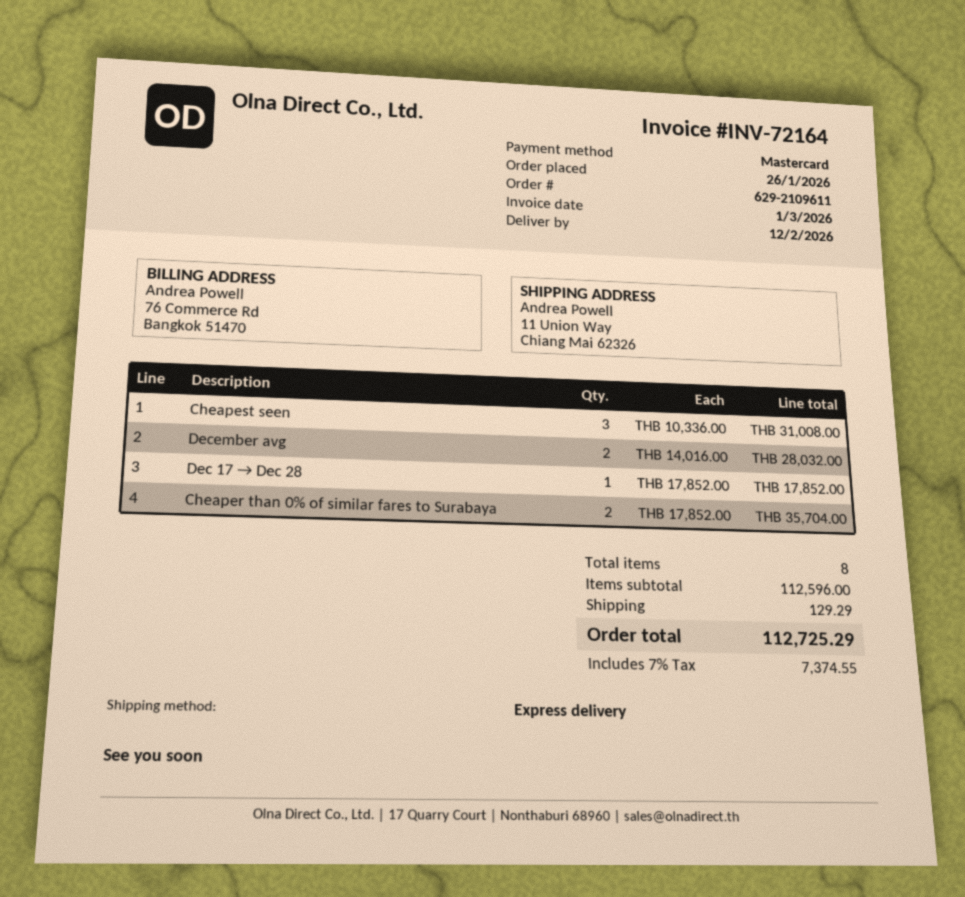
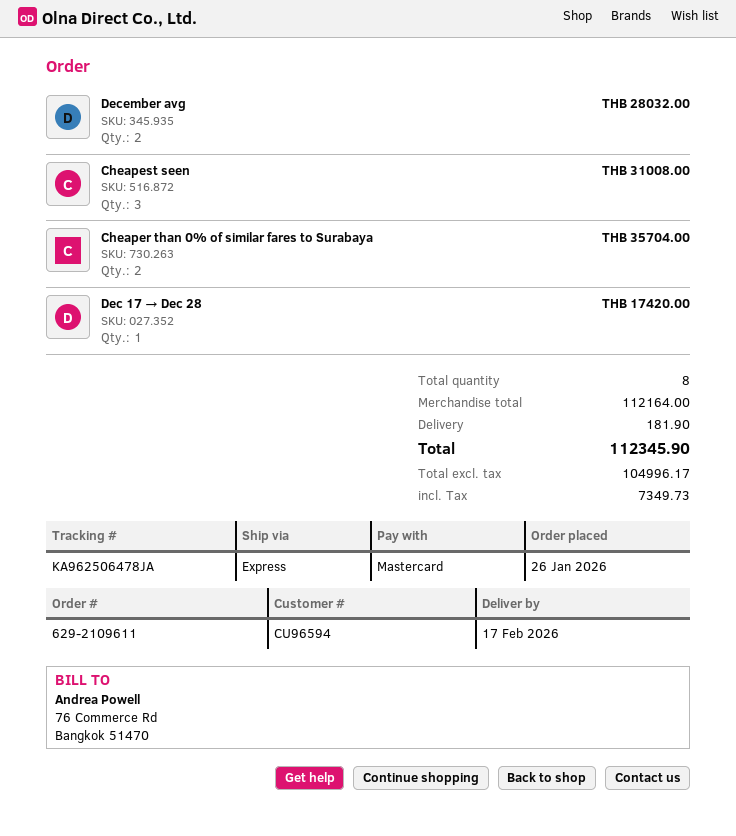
delivery date: 2026-02-12 -> 2026-02-17
Dec 17 → Dec 28: 1 for 17852.00 -> 1 for 17420.00
subtotal: 112596.00 -> 112164.00
shipping: 129.29 -> 181.90
tax: 7374.55 -> 7349.73
total: 112725.29 -> 112345.90

